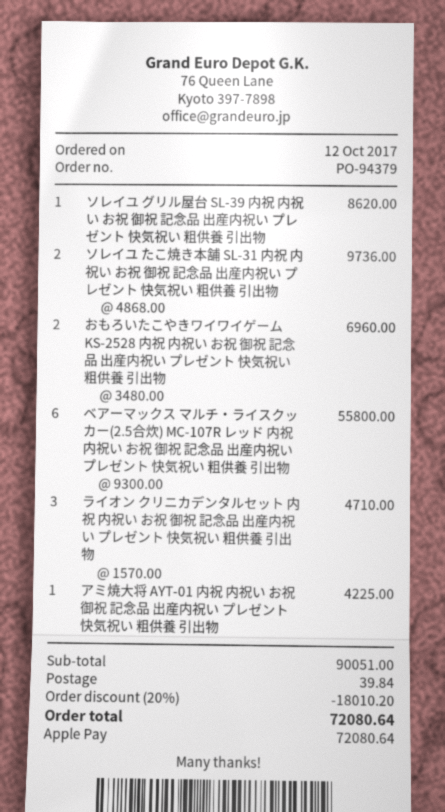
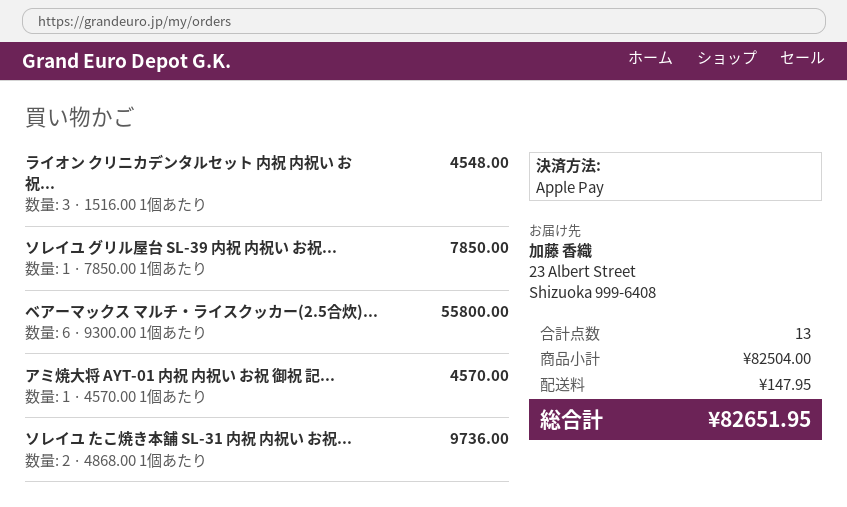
ソレイユ グリル屋台 SL-39 内祝 内祝い お祝 御祝 記念品 出産内祝い プレゼント 快気祝い 粗供養 引出物: 1 x 8620.00 = 8620.00 -> 1 x 7850.00 = 7850.00
おもろいたこやきワイワイゲーム KS-2528 内祝 内祝い お祝 御祝 記念品 出産内祝い プレゼント 快気祝い 粗供養 引出物: 2 x 3480.00 = 6960.00 -> none
ライオン クリニカデンタルセット 内祝 内祝い お祝 御祝 記念品 出産内祝い プレゼント 快気祝い 粗供養 引出物: 3 x 1570.00 = 4710.00 -> 3 x 1516.00 = 4548.00
アミ焼大将 AYT-01 内祝 内祝い お祝 御祝 記念品 出産内祝い プレゼント 快気祝い 粗供養 引出物: 1 x 4225.00 = 4225.00 -> 1 x 4570.00 = 4570.00
subtotal: 90051.00 -> 82504.00
discount: 20% = 18010.20 -> none
shipping: 39.84 -> 147.95
total: 72080.64 -> 82651.95

